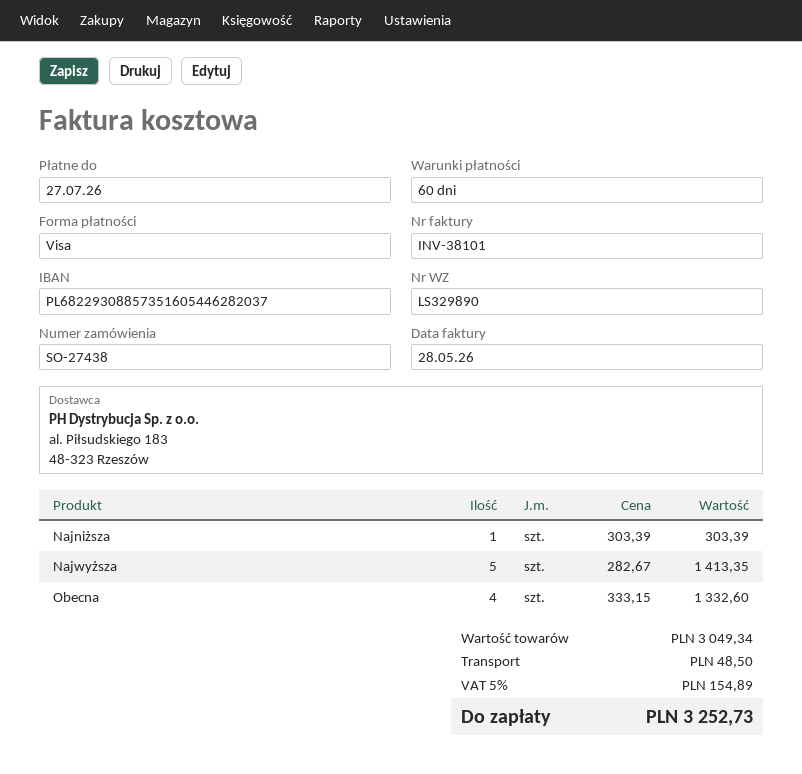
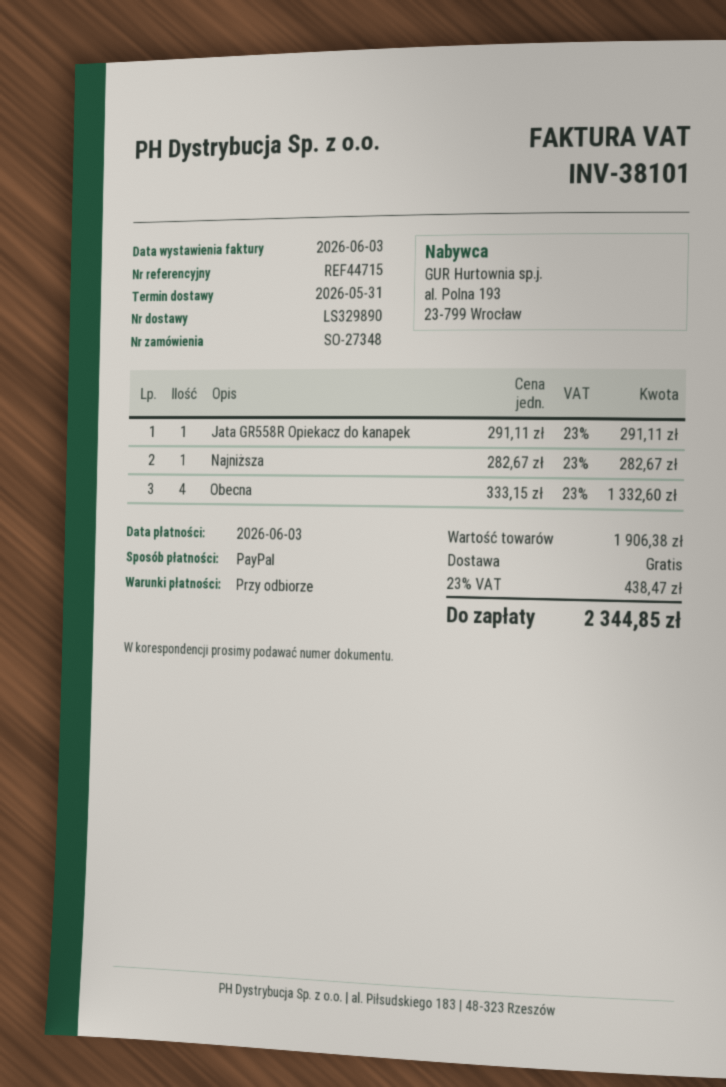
order number: SO-27438 -> SO-27348
invoice date: 2026-05-28 -> 2026-06-03
payment terms: 60 days -> on receipt
due date: 2026-07-27 -> 2026-06-03
payment method: Visa -> PayPal
Najniższa: 1 x 303.39 = 303.39 -> 1 x 282.67 = 282.67
Najwyższa: 5 x 282.67 = 1413.35 -> none
Jata GR558R Opiekacz do kanapek: none -> 1 x 291.11 = 291.11
subtotal: 3049.34 -> 1906.38
shipping: 48.50 -> 0.00
tax: 5% = 154.89 -> 23% = 438.47
total: 3252.73 -> 2344.85

